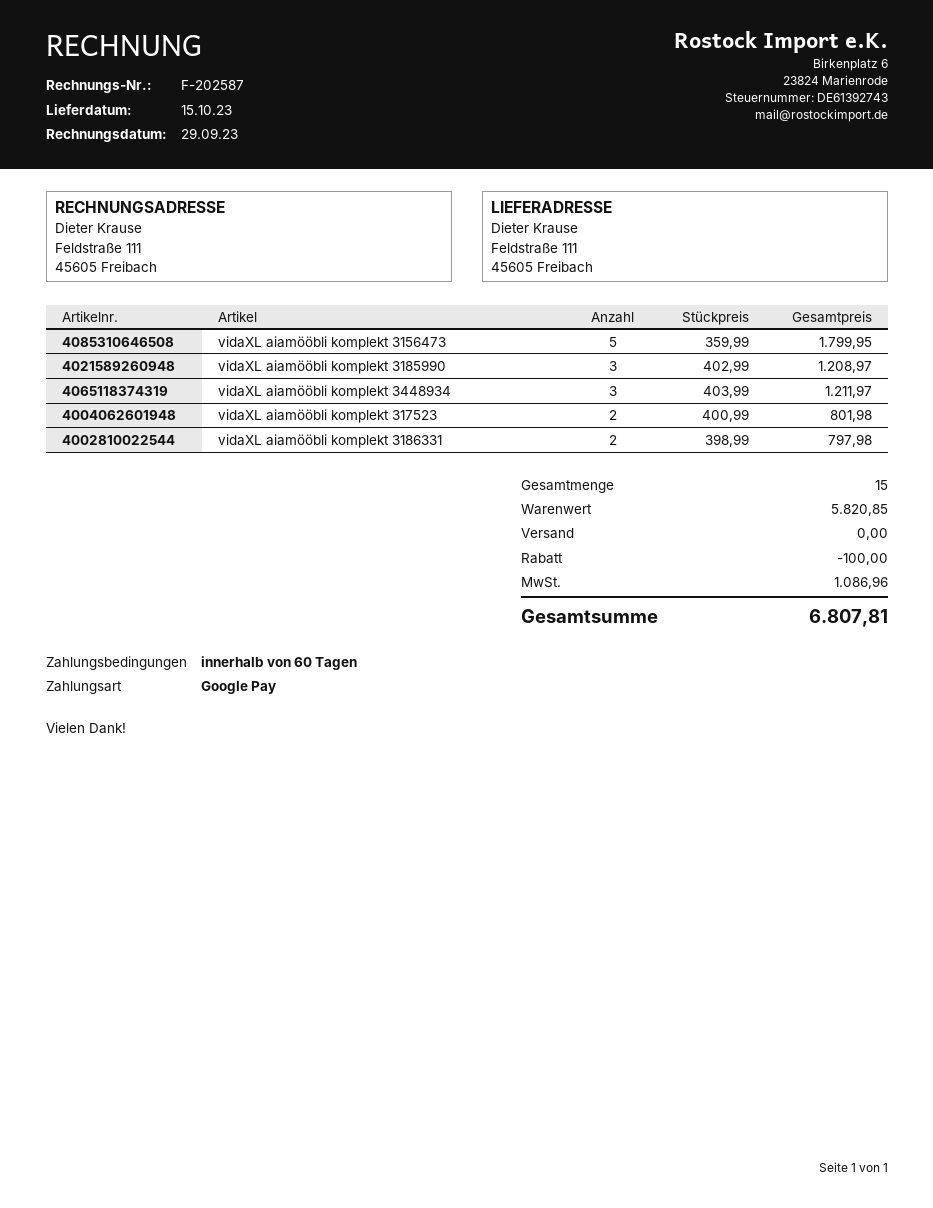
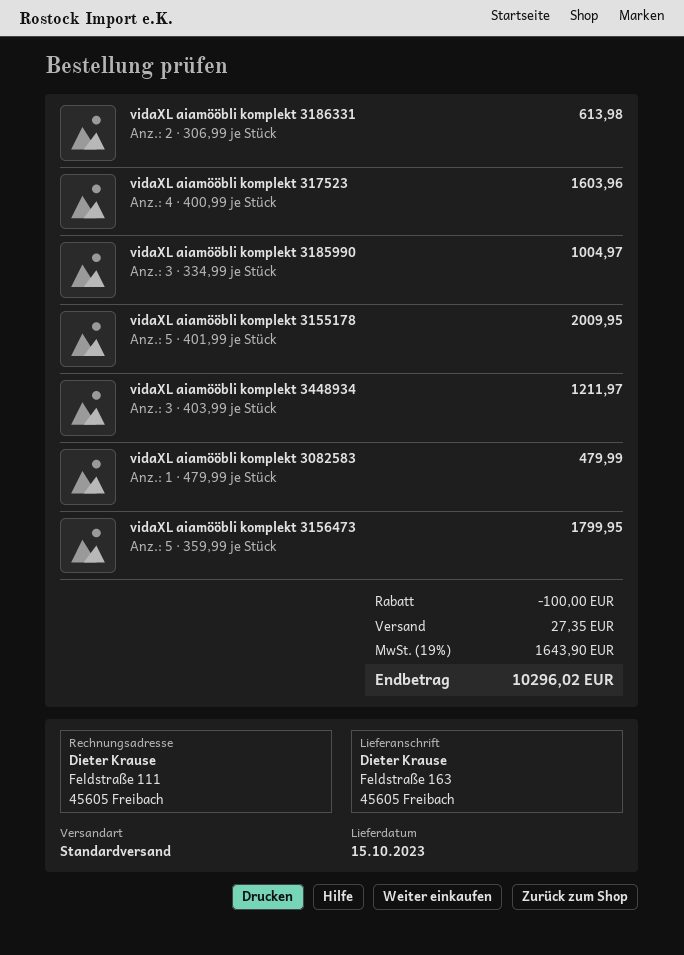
ship to: Feldstraße 111, 45605 Freibach -> Feldstraße 163, 45605 Freibach
vidaXL aiamööbli komplekt 3185990: 3 x 402.99 = 1208.97 -> 3 x 334.99 = 1004.97
vidaXL aiamööbli komplekt 317523: 2 x 400.99 = 801.98 -> 4 x 400.99 = 1603.96
vidaXL aiamööbli komplekt 3186331: 2 x 398.99 = 797.98 -> 2 x 306.99 = 613.98
vidaXL aiamööbli komplekt 3155178: none -> 5 x 401.99 = 2009.95
vidaXL aiamööbli komplekt 3082583: none -> 1 x 479.99 = 479.99
shipping: 0.00 -> 27.35
tax: 1086.96 -> 1643.90
total: 6807.81 -> 10296.02

